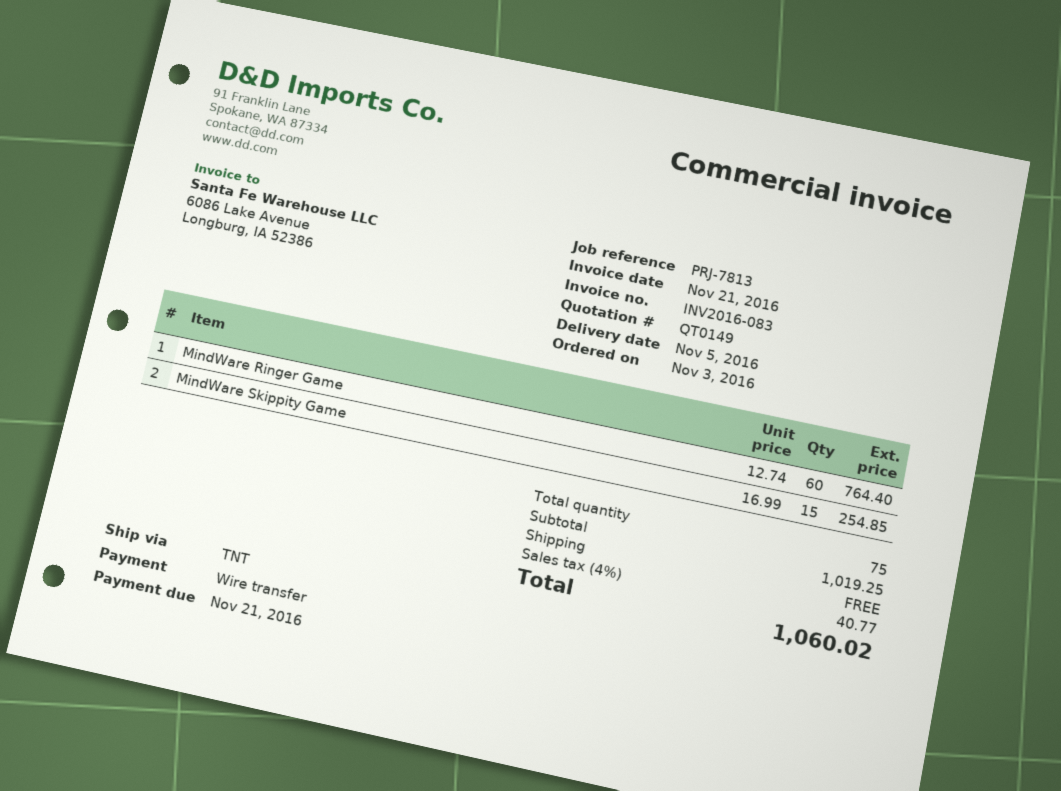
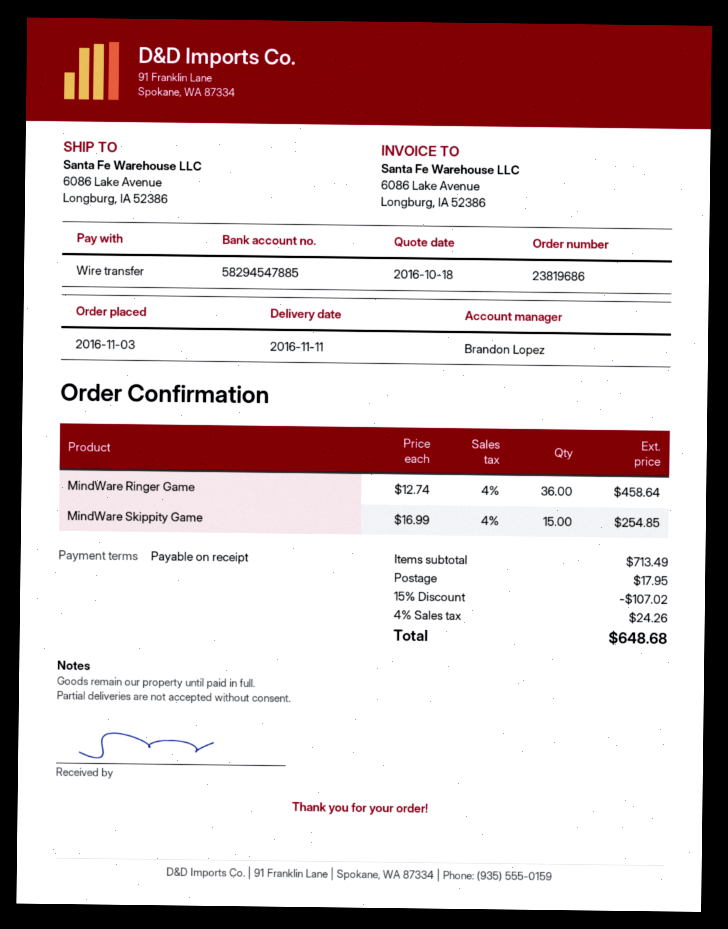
delivery date: 2016-11-05 -> 2016-11-11
MindWare Ringer Game: 60 x 12.74 = 764.40 -> 36 x 12.74 = 458.64
subtotal: 1019.25 -> 713.49
discount: none -> 15% = 107.02
shipping: 0.00 -> 17.95
tax: 4% = 40.77 -> 4% = 24.26
total: 1060.02 -> 648.68

